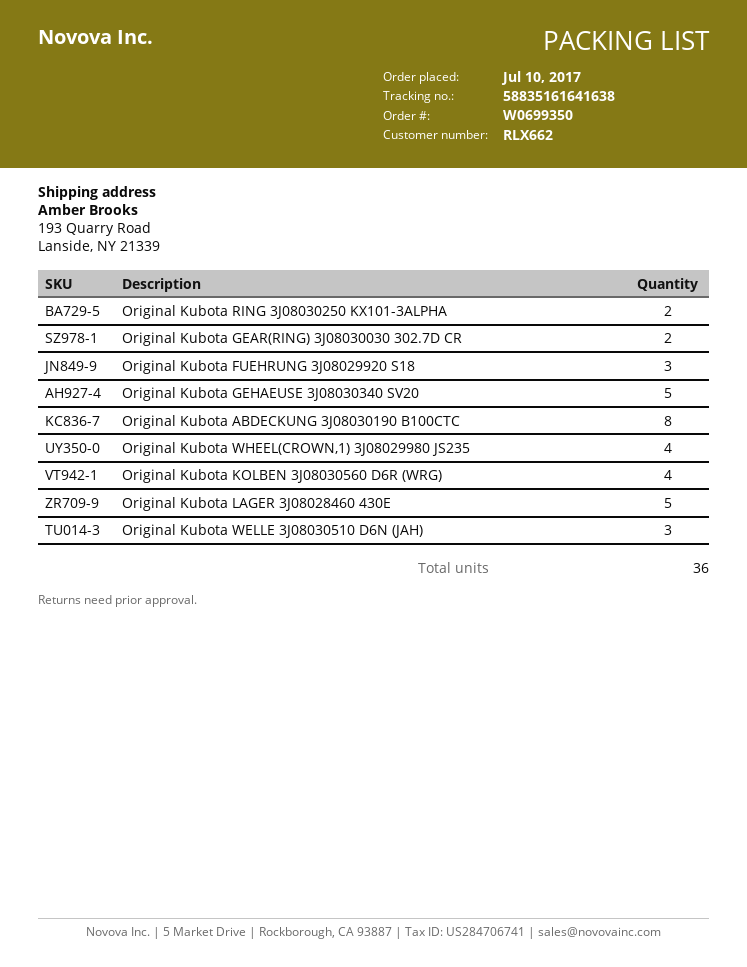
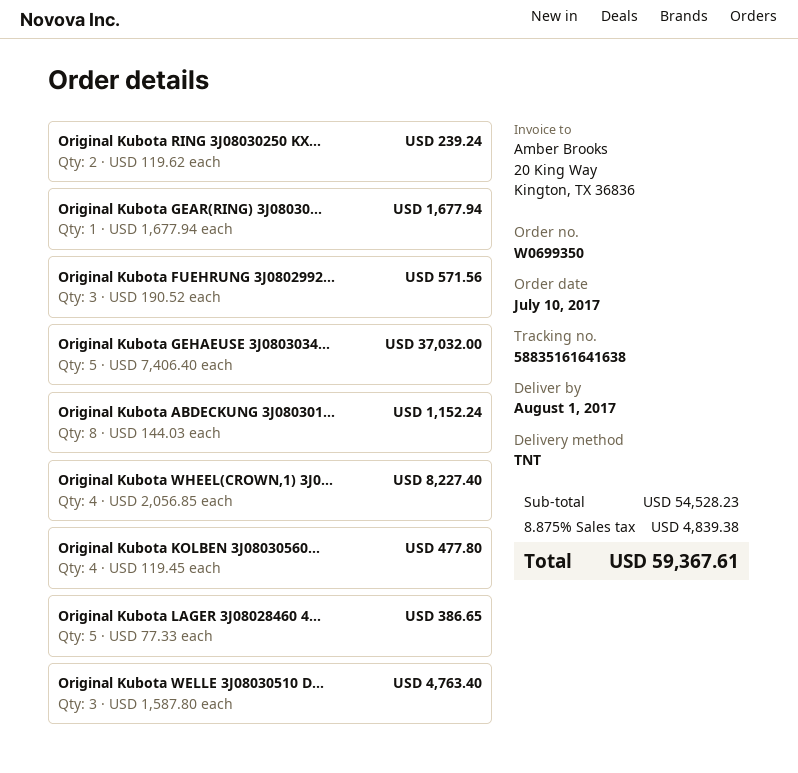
Original Kubota GEAR(RING) 3J08030030 302.7D CR: 2 -> 1

